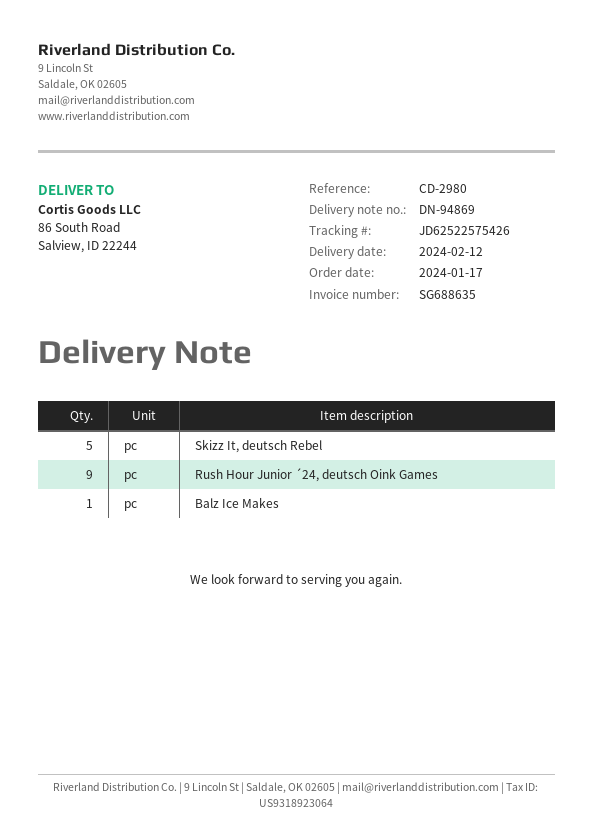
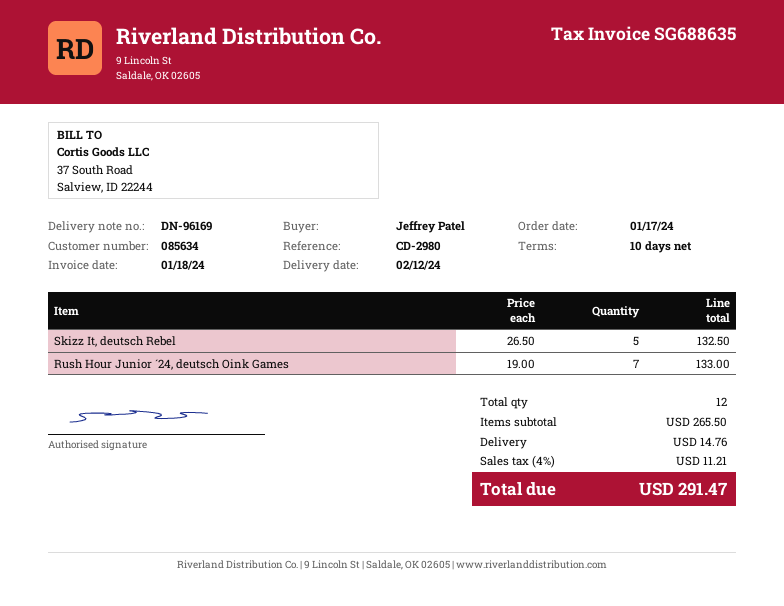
delivery note number: DN-94869 -> DN-96169
Rush Hour Junior ´24, deutsch Oink Games: 9 -> 7
Balz Ice Makes: 1 -> none

